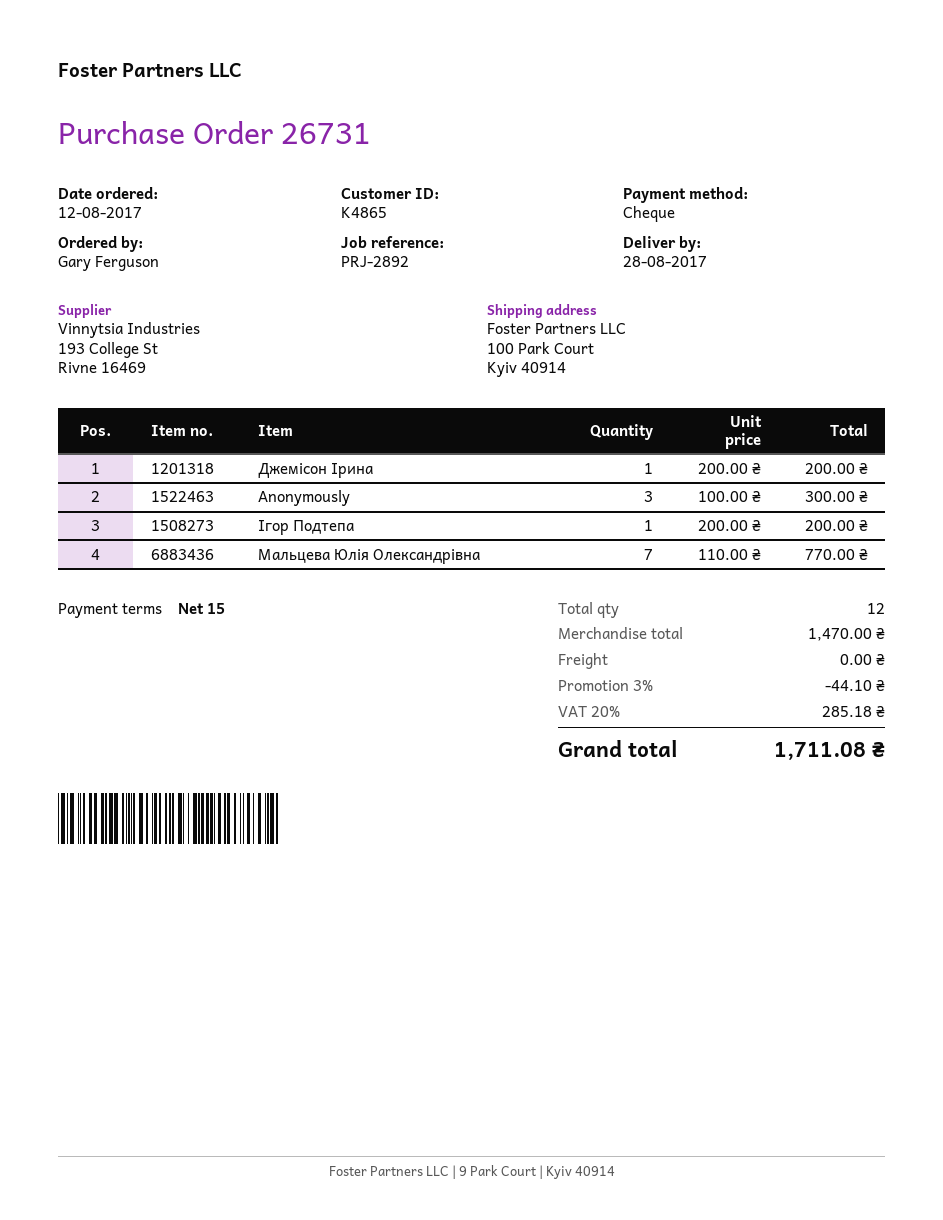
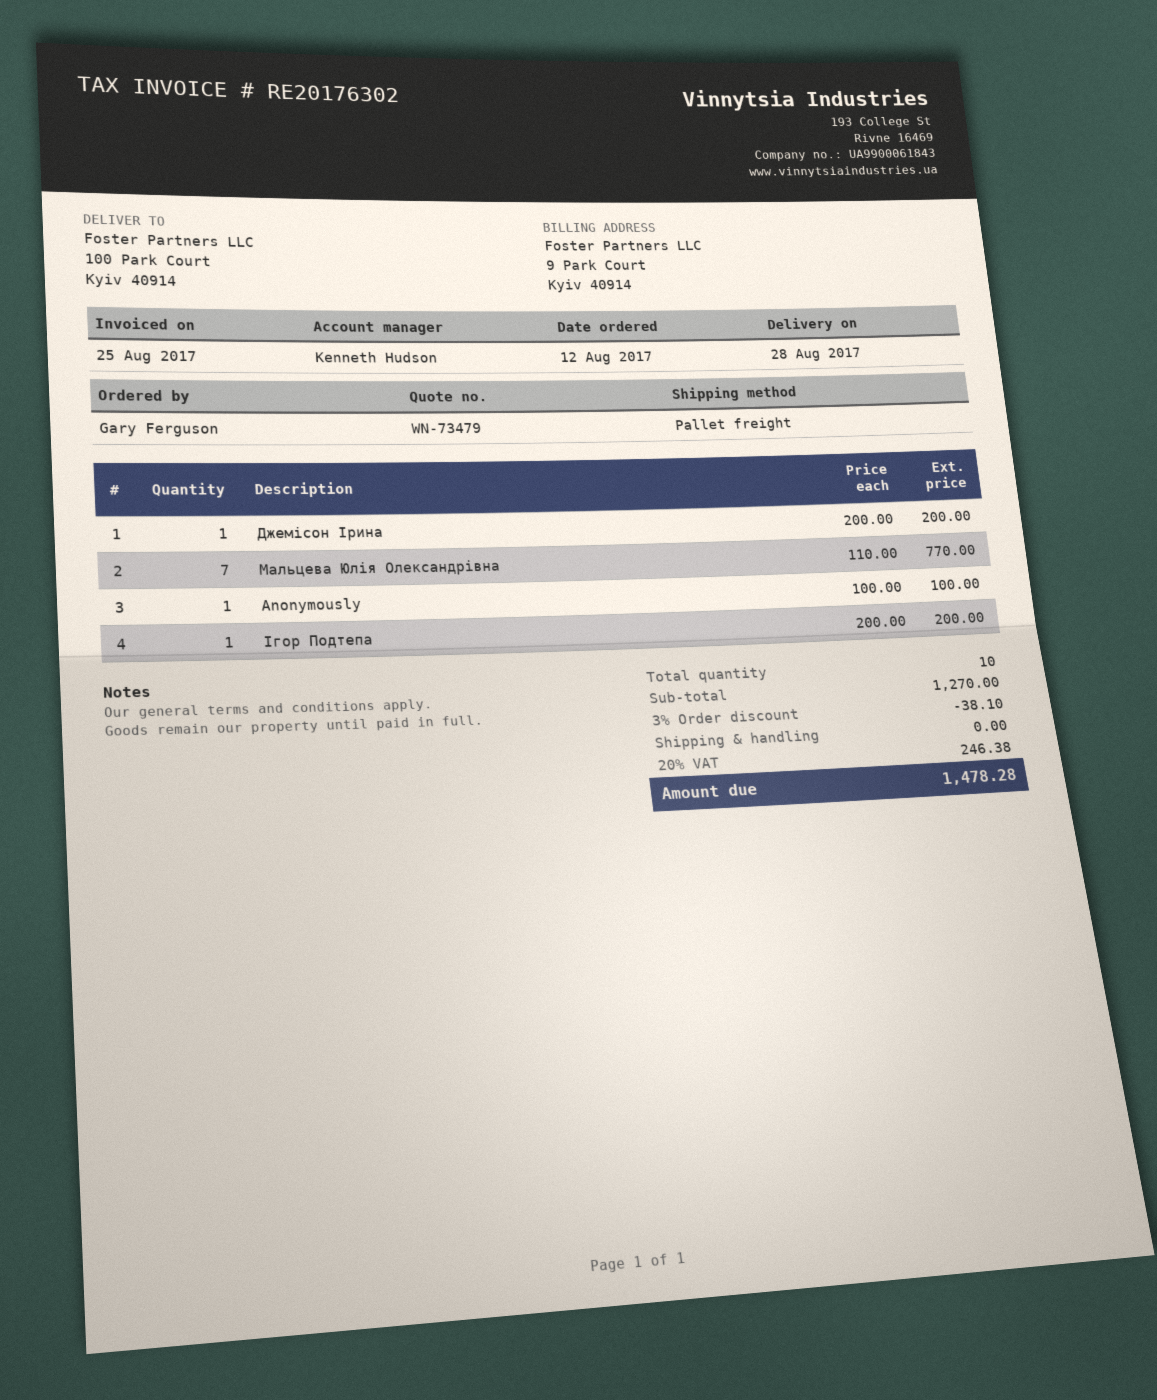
Anonymously: 3 x 100.00 = 300.00 -> 1 x 100.00 = 100.00
total quantity: 12 -> 10
subtotal: 1470.00 -> 1270.00
discount: 3% = 44.10 -> 3% = 38.10
tax: 20% = 285.18 -> 20% = 246.38
total: 1711.08 -> 1478.28

